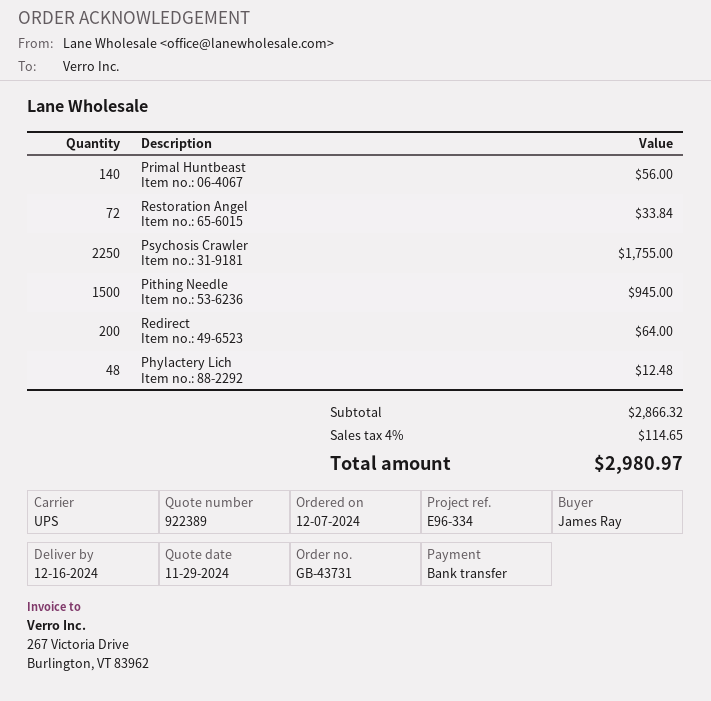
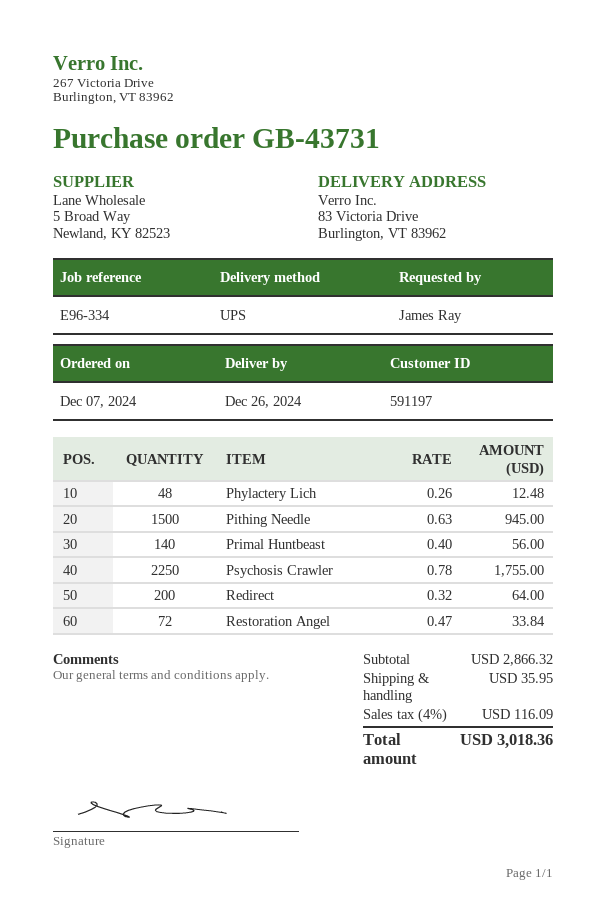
delivery date: 2024-12-16 -> 2024-12-26
shipping: none -> 35.95
tax: 4% = 114.65 -> 4% = 116.09
total: 2980.97 -> 3018.36

